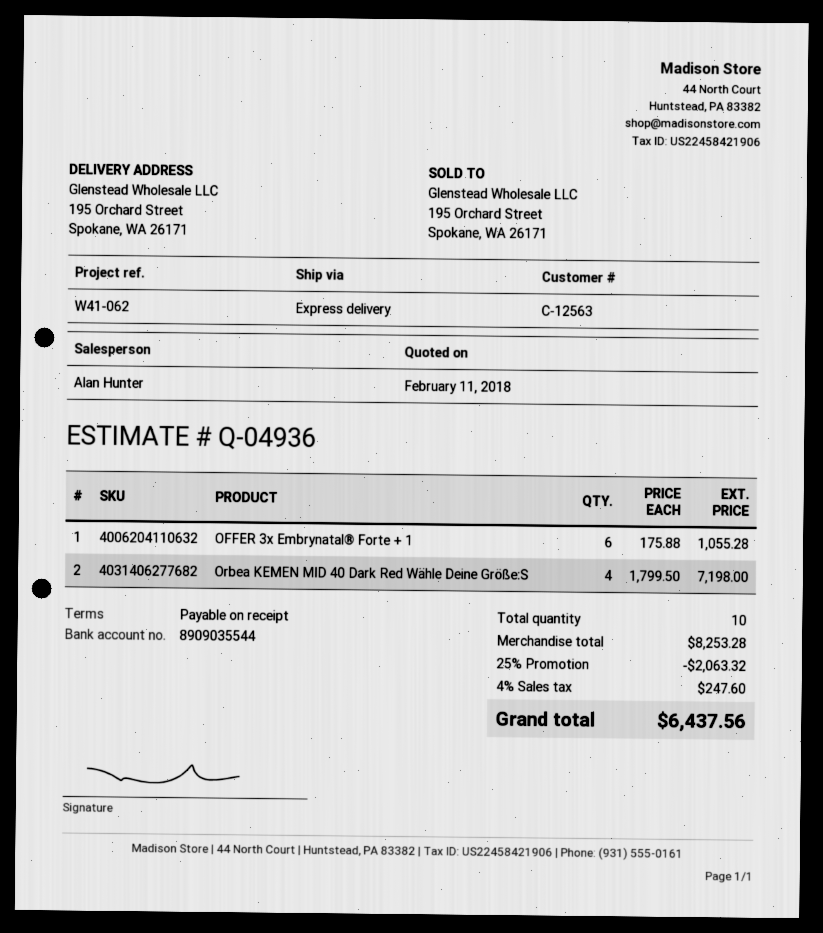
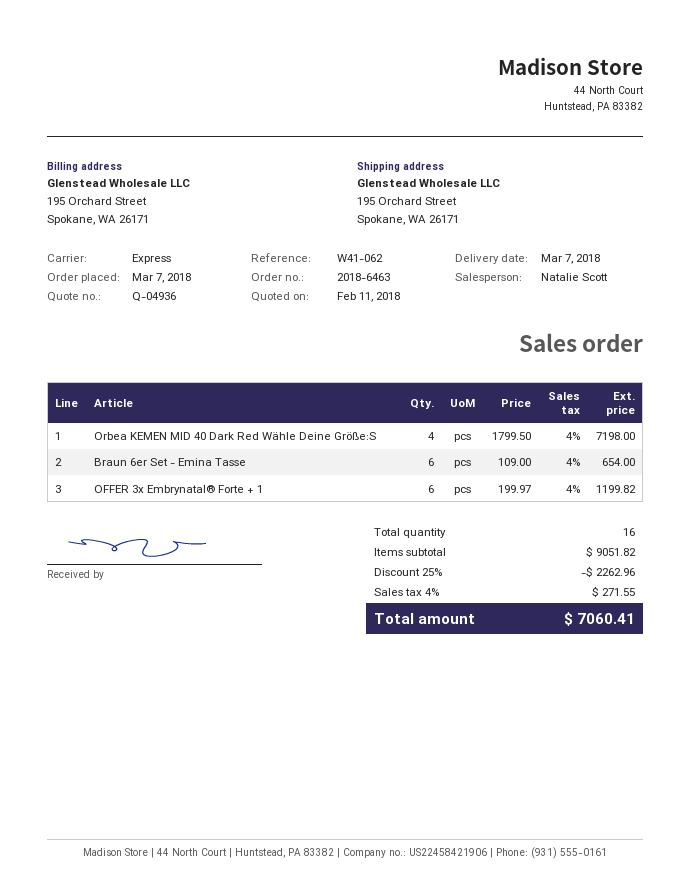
sales rep: Alan Hunter -> Natalie Scott
OFFER 3x Embrynatal® Forte + 1: 6 x 175.88 = 1055.28 -> 6 x 199.97 = 1199.82
Braun 6er Set - Emina Tasse: none -> 6 x 109.00 = 654.00
total quantity: 10 -> 16
subtotal: 8253.28 -> 9051.82
discount: 25% = 2063.32 -> 25% = 2262.96
tax: 4% = 247.60 -> 4% = 271.55
total: 6437.56 -> 7060.41

